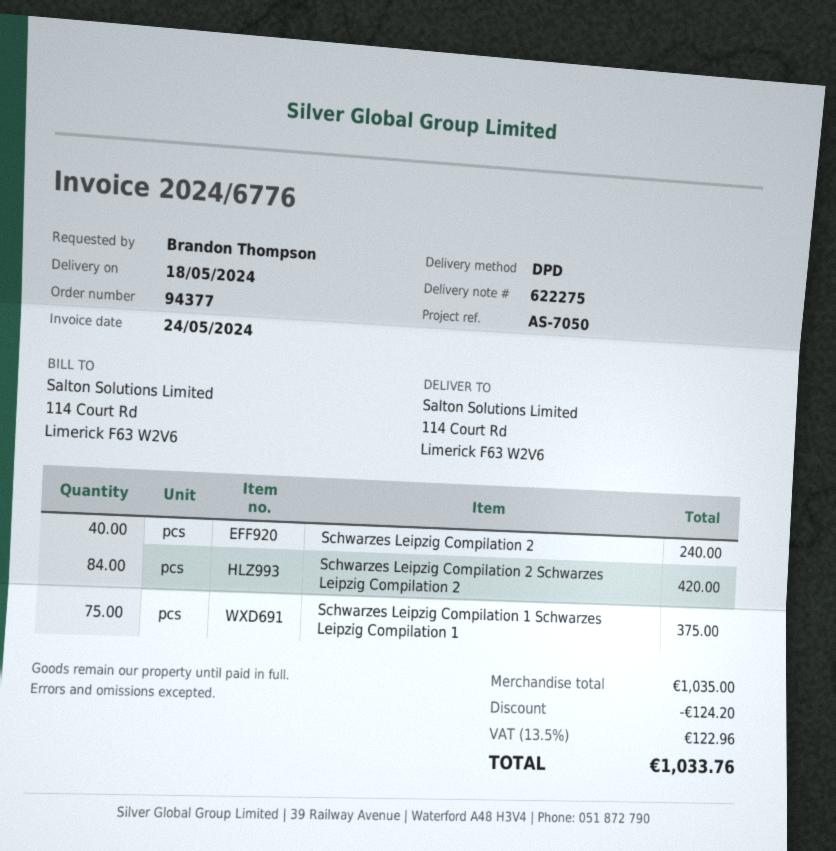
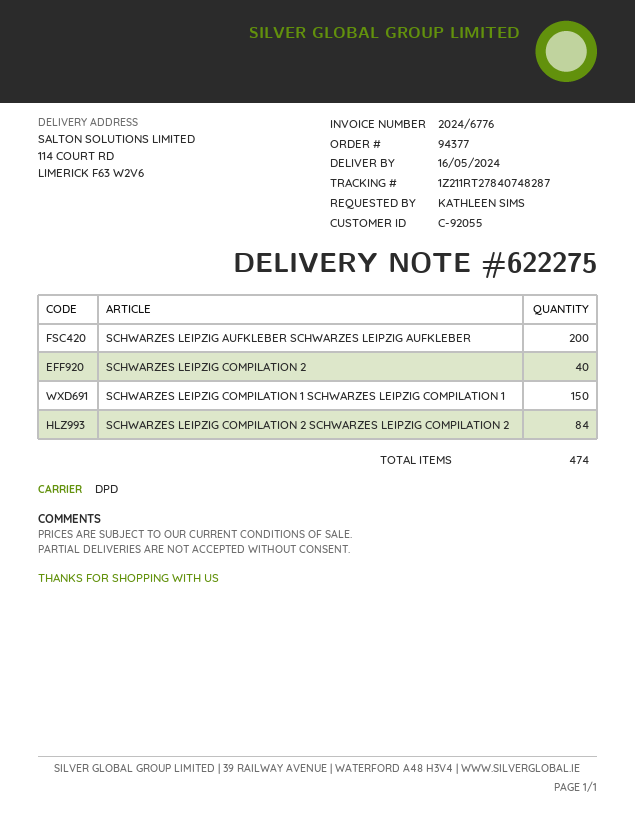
delivery date: 2024-05-18 -> 2024-05-16
ordered by: Brandon Thompson -> KATHLEEN SIMS
Schwarzes Leipzig Compilation 1 Schwarzes Leipzig Compilation 1: 75 -> 150
SCHWARZES LEIPZIG AUFKLEBER SCHWARZES LEIPZIG AUFKLEBER: none -> 200

